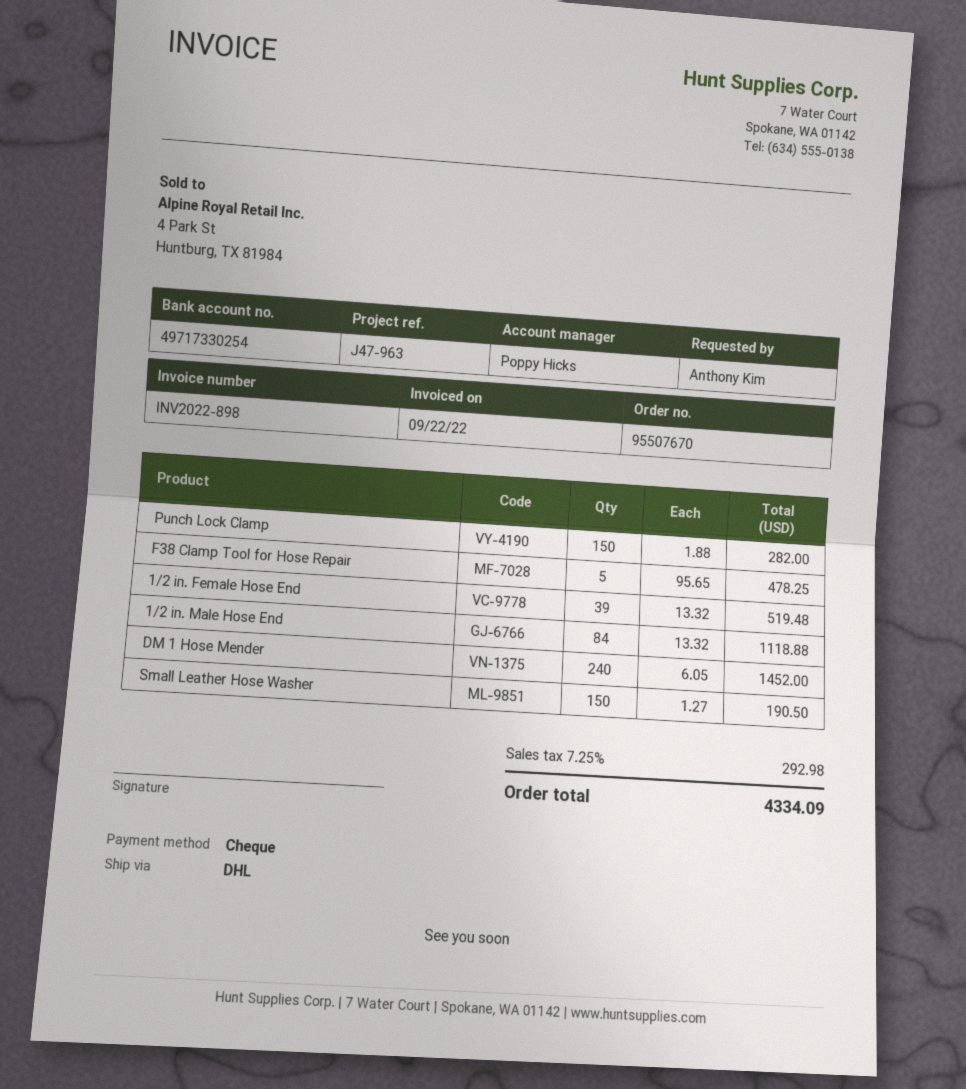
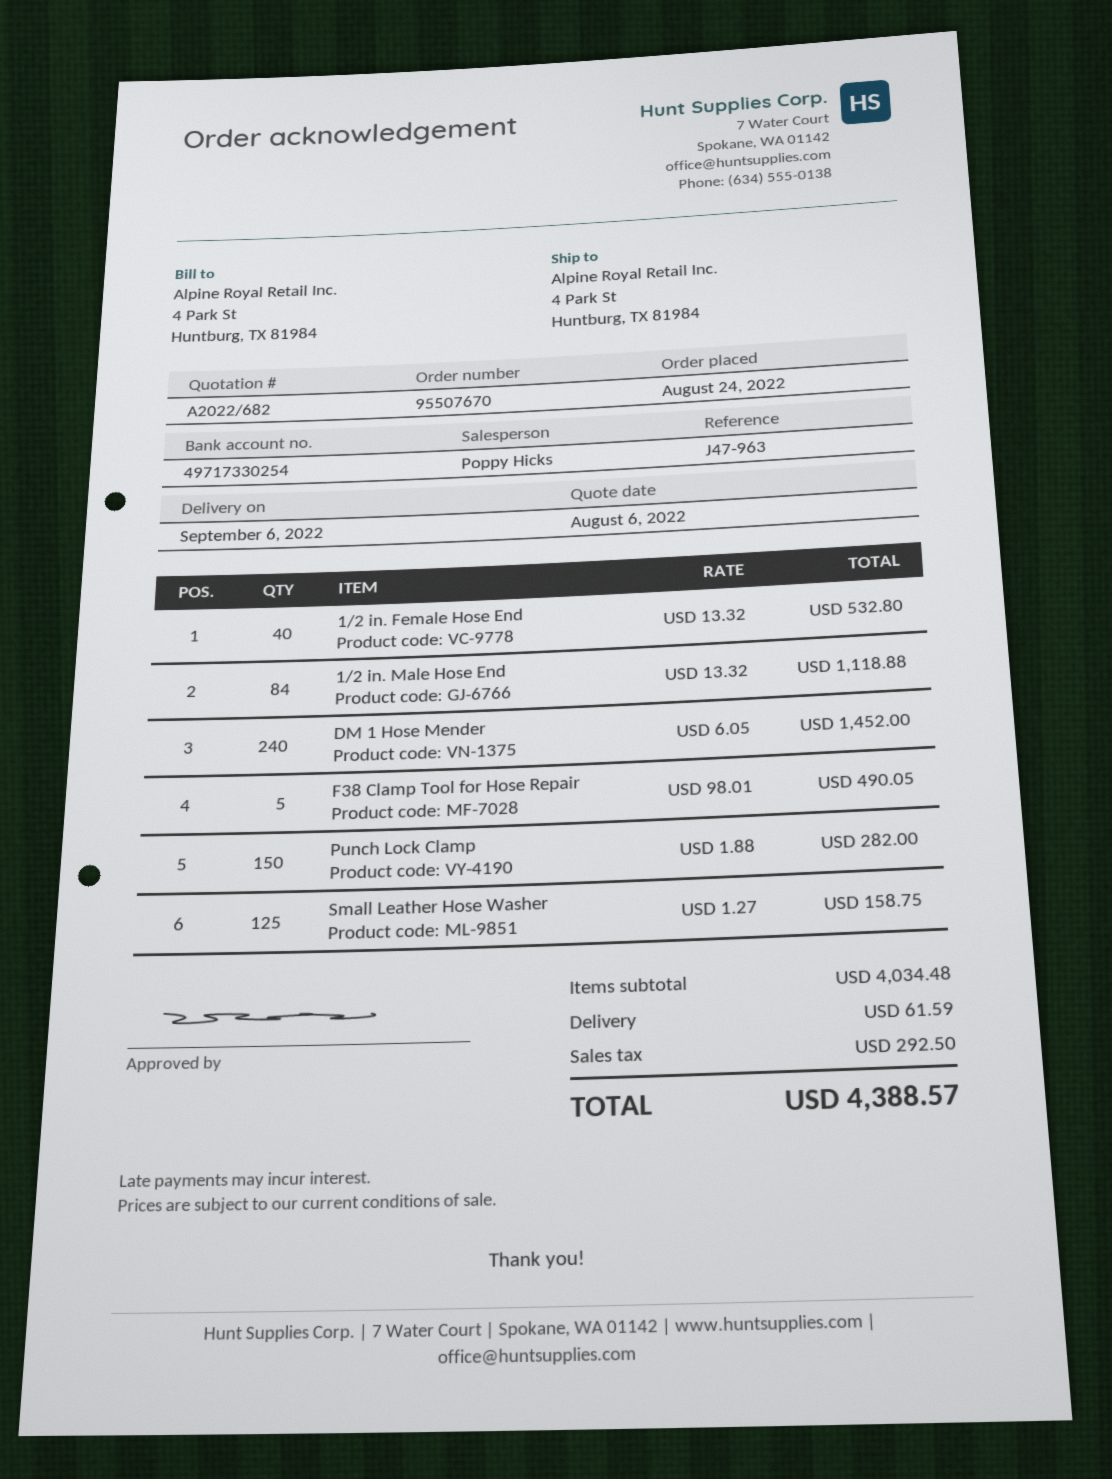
F38 Clamp Tool for Hose Repair: 5 x 95.65 = 478.25 -> 5 x 98.01 = 490.05
1/2 in. Female Hose End: 39 x 13.32 = 519.48 -> 40 x 13.32 = 532.80
Small Leather Hose Washer: 150 x 1.27 = 190.50 -> 125 x 1.27 = 158.75
shipping: none -> 61.59
tax: 292.98 -> 292.50
total: 4334.09 -> 4388.57

